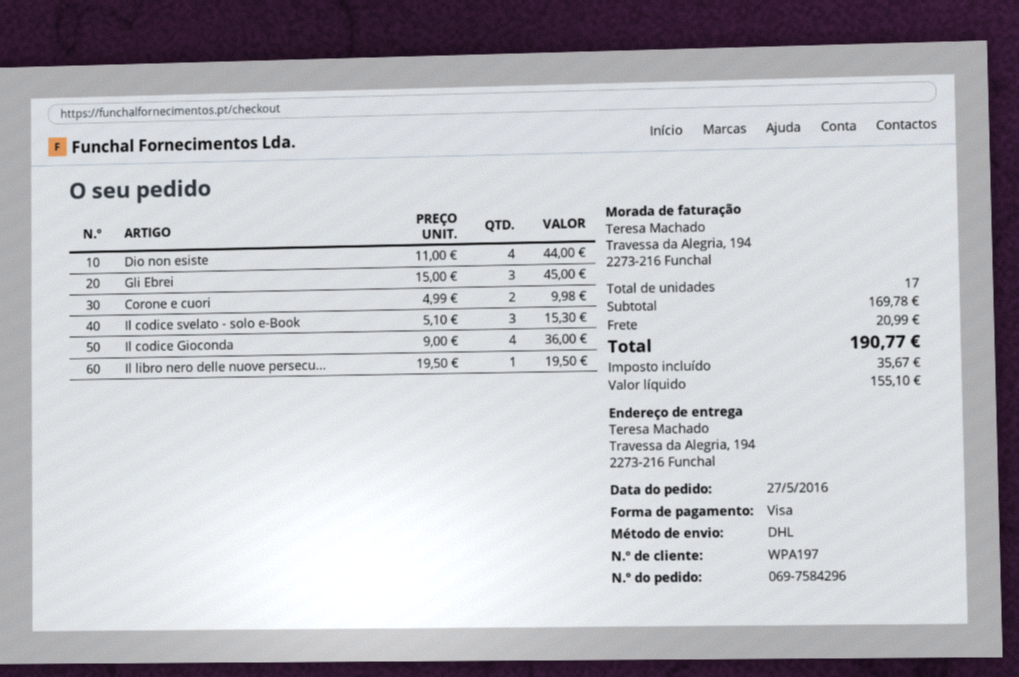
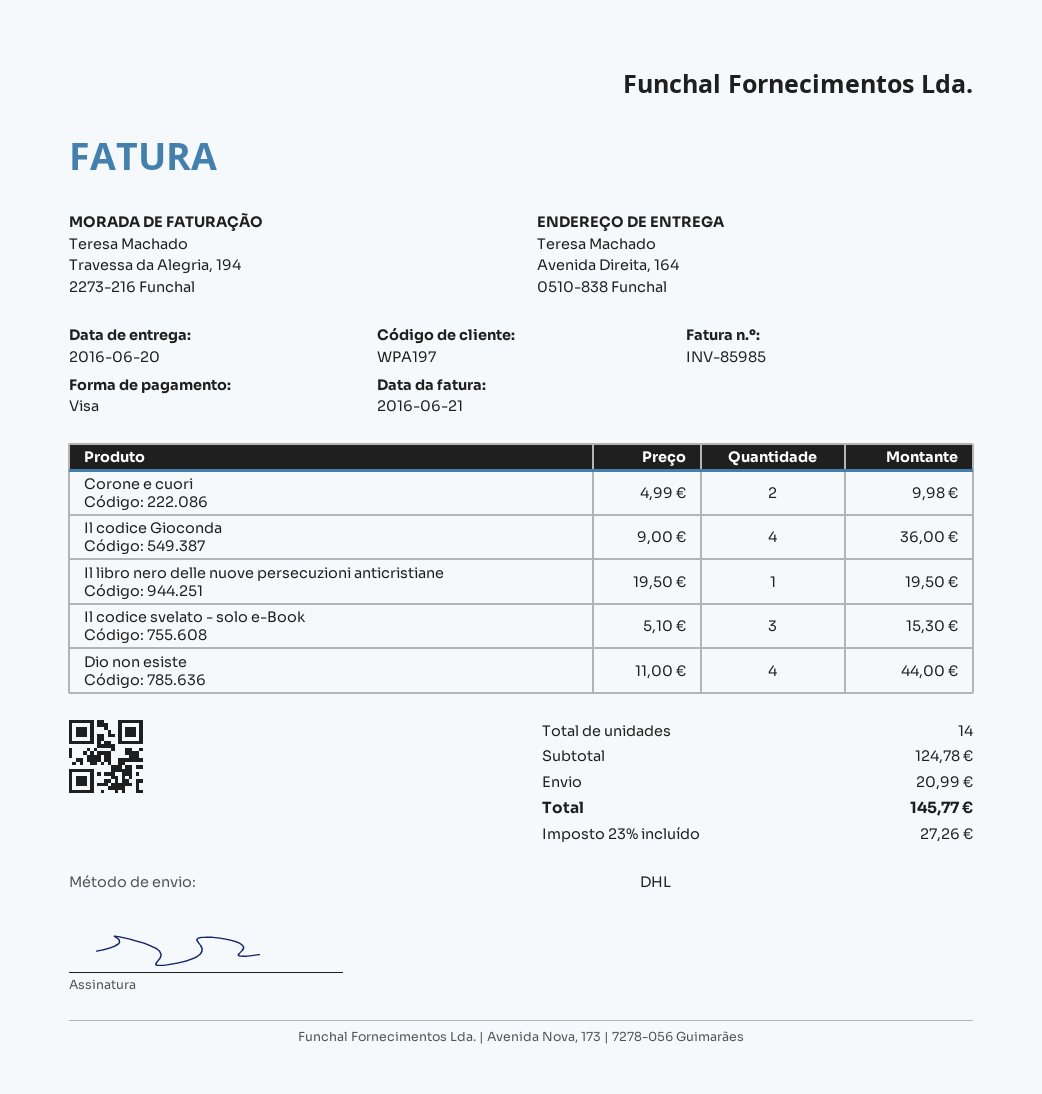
ship to: Travessa da Alegria, 194, 2273-216 Funchal -> Avenida Direita, 164, 0510-838 Funchal
Gli Ebrei: 3 x 15.00 = 45.00 -> none
total quantity: 17 -> 14
subtotal: 169.78 -> 124.78
tax: 35.67 -> 27.26
total: 190.77 -> 145.77

